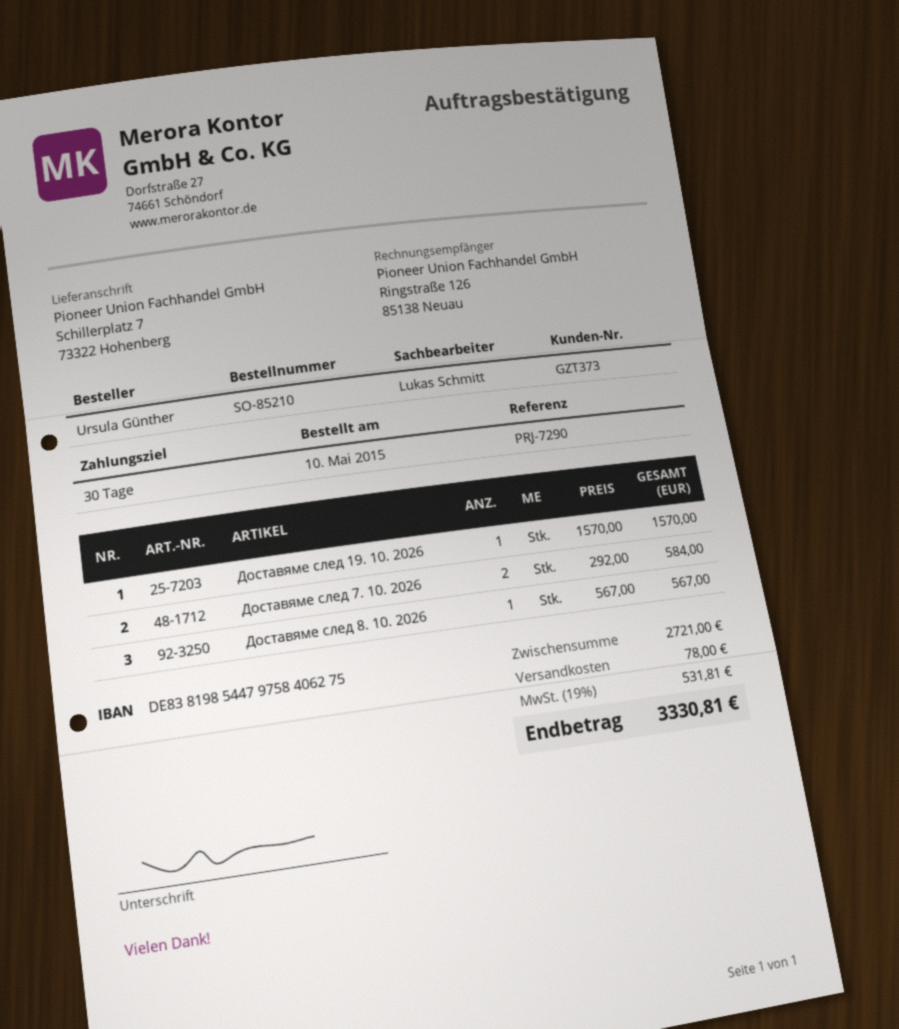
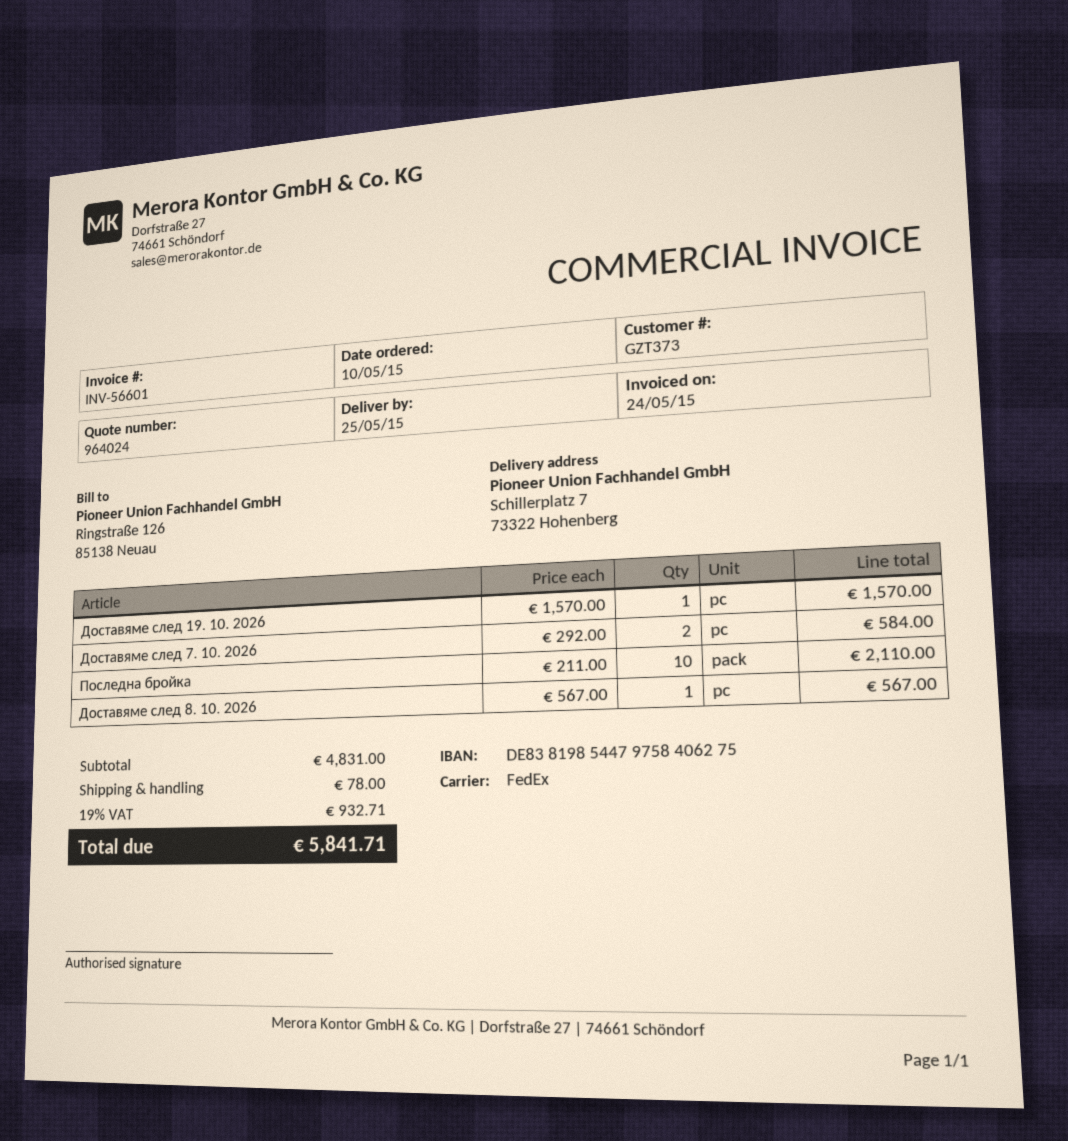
Последна бройка: none -> 10 x 211.00 = 2110.00
subtotal: 2721.00 -> 4831.00
tax: 19% = 531.81 -> 19% = 932.71
total: 3330.81 -> 5841.71

